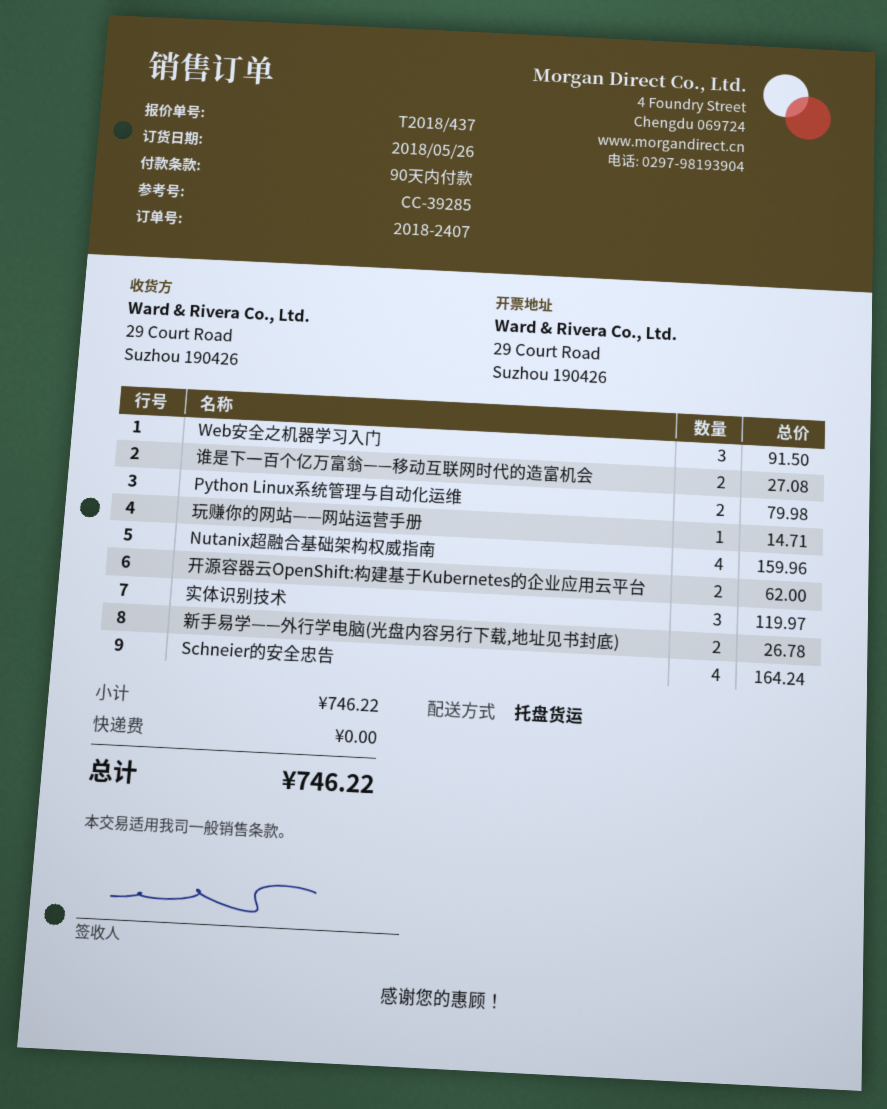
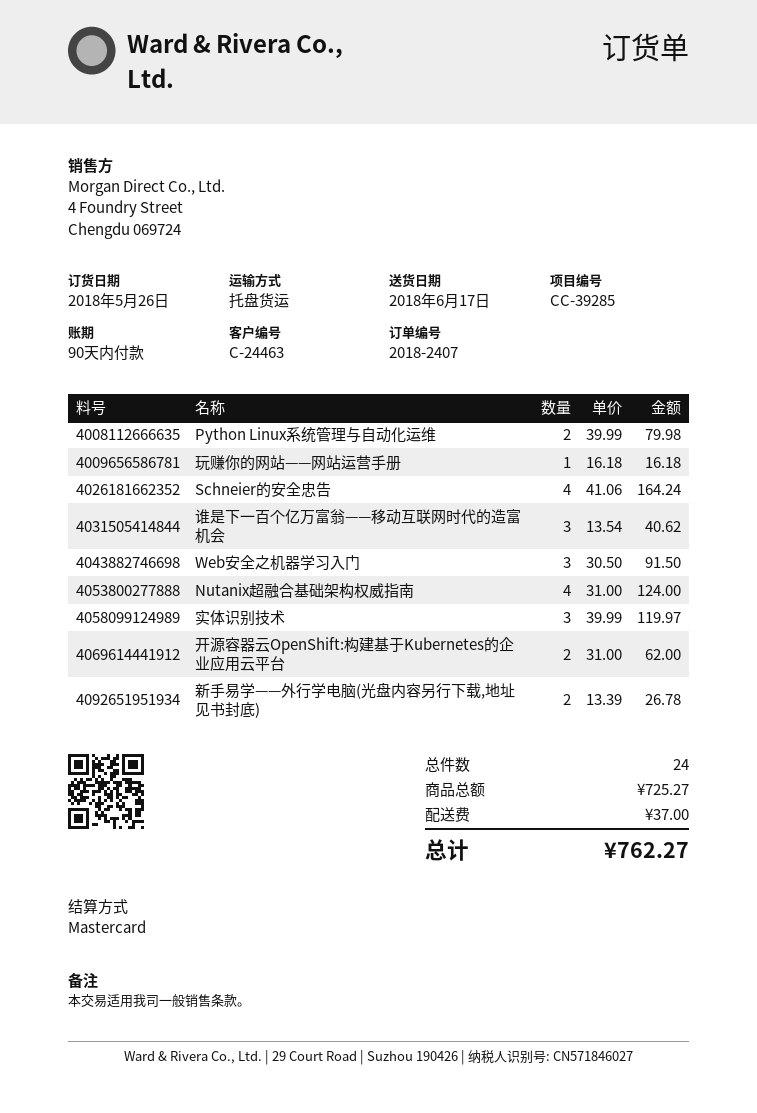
谁是下一百个亿万富翁——移动互联网时代的造富机会: 2 for 27.08 -> 3 for 40.62
玩赚你的网站——网站运营手册: 1 for 14.71 -> 1 for 16.18
Nutanix超融合基础架构权威指南: 4 for 159.96 -> 4 for 124.00
subtotal: 746.22 -> 725.27
shipping: 0.00 -> 37.00
total: 746.22 -> 762.27

